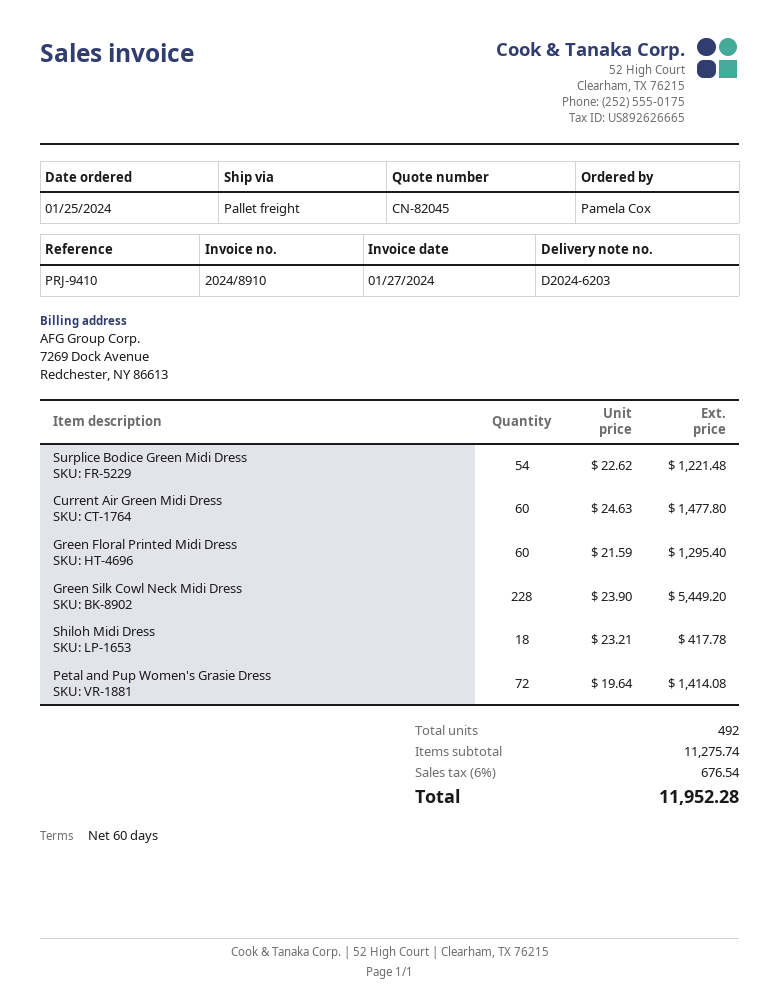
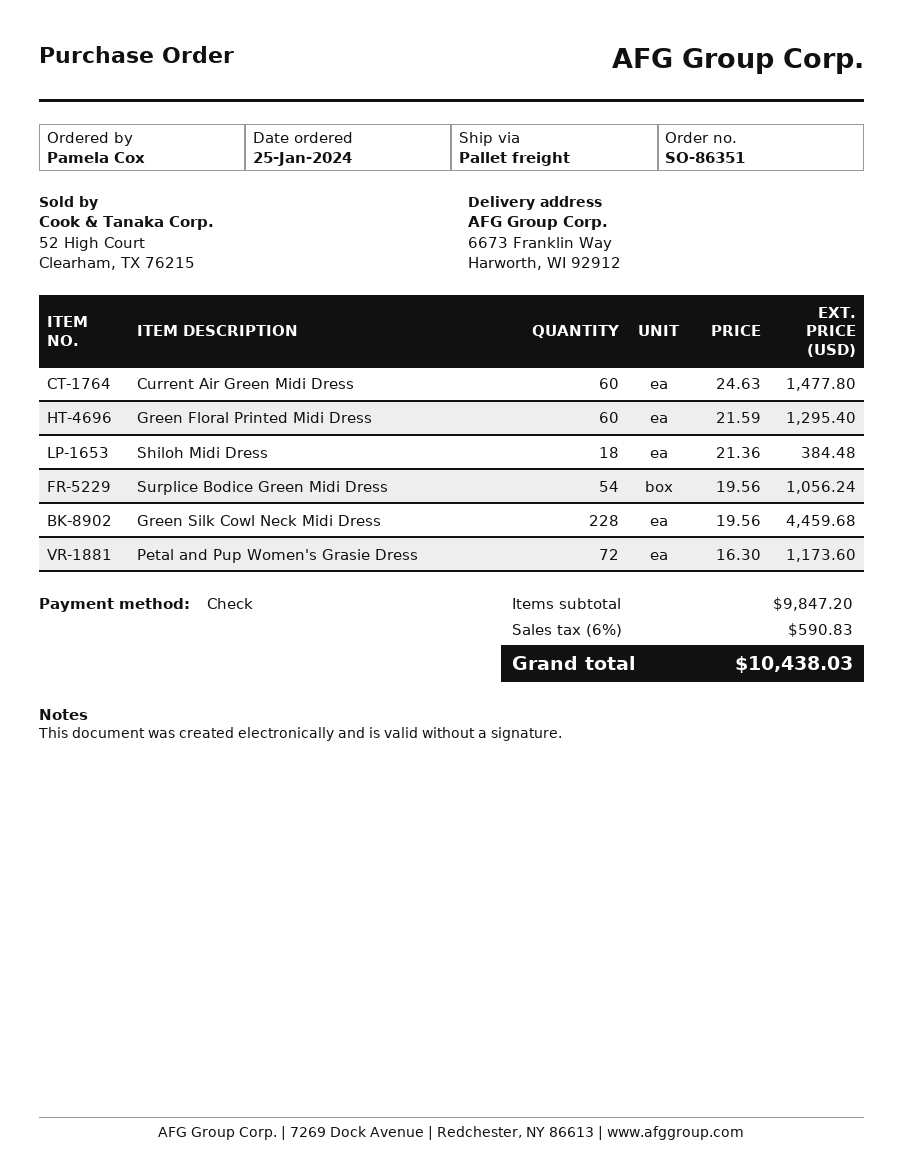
Surplice Bodice Green Midi Dress: 54 x 22.62 = 1221.48 -> 54 x 19.56 = 1056.24
Green Silk Cowl Neck Midi Dress: 228 x 23.90 = 5449.20 -> 228 x 19.56 = 4459.68
Shiloh Midi Dress: 18 x 23.21 = 417.78 -> 18 x 21.36 = 384.48
Petal and Pup Women's Grasie Dress: 72 x 19.64 = 1414.08 -> 72 x 16.30 = 1173.60
subtotal: 11275.74 -> 9847.20
tax: 6% = 676.54 -> 6% = 590.83
total: 11952.28 -> 10438.03

